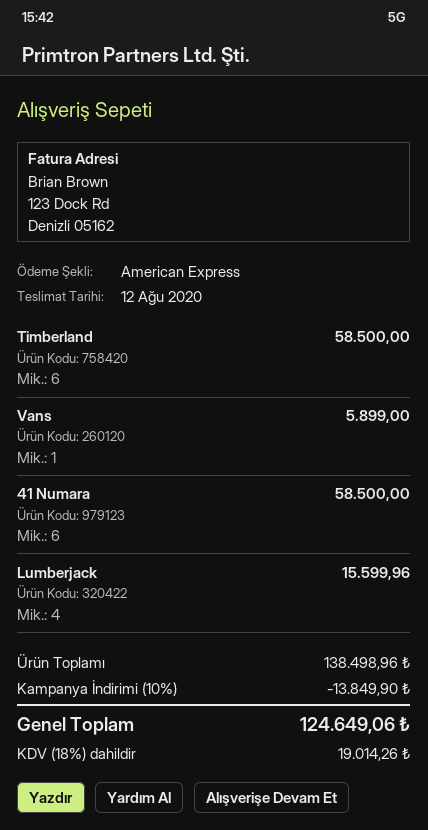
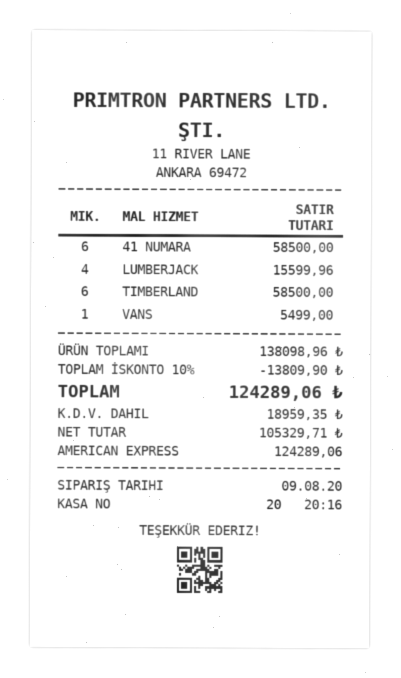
Vans: 1 for 5899.00 -> 1 for 5499.00
subtotal: 138498.96 -> 138098.96
discount: 10% = 13849.90 -> 10% = 13809.90
tax: 19014.26 -> 18959.35
total: 124649.06 -> 124289.06

